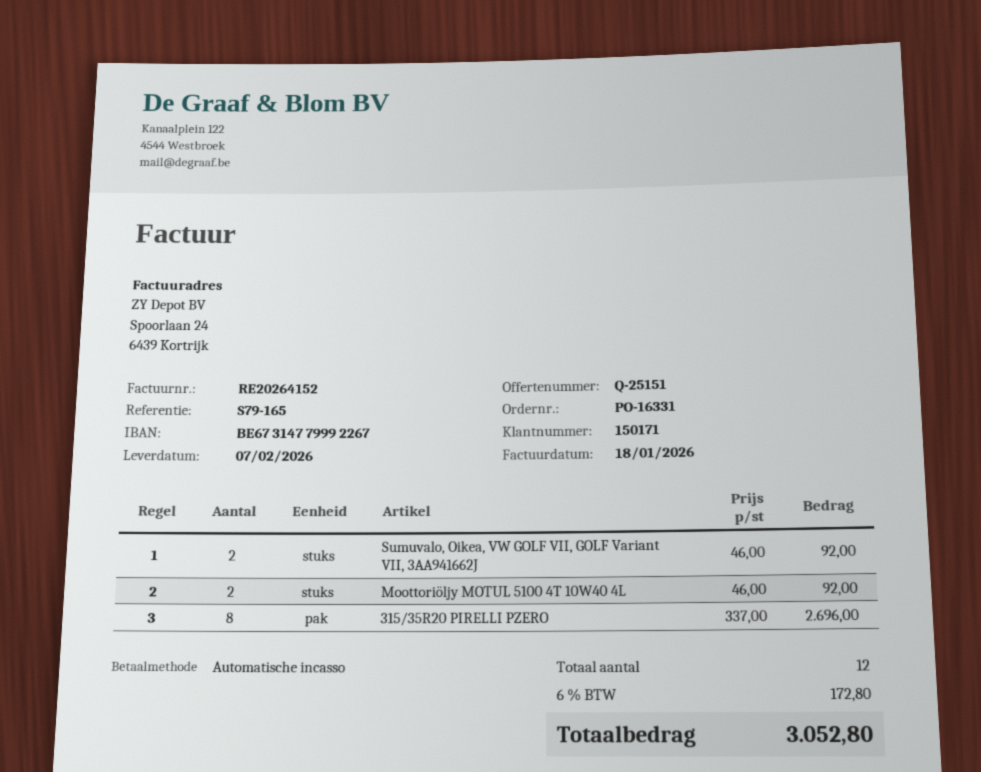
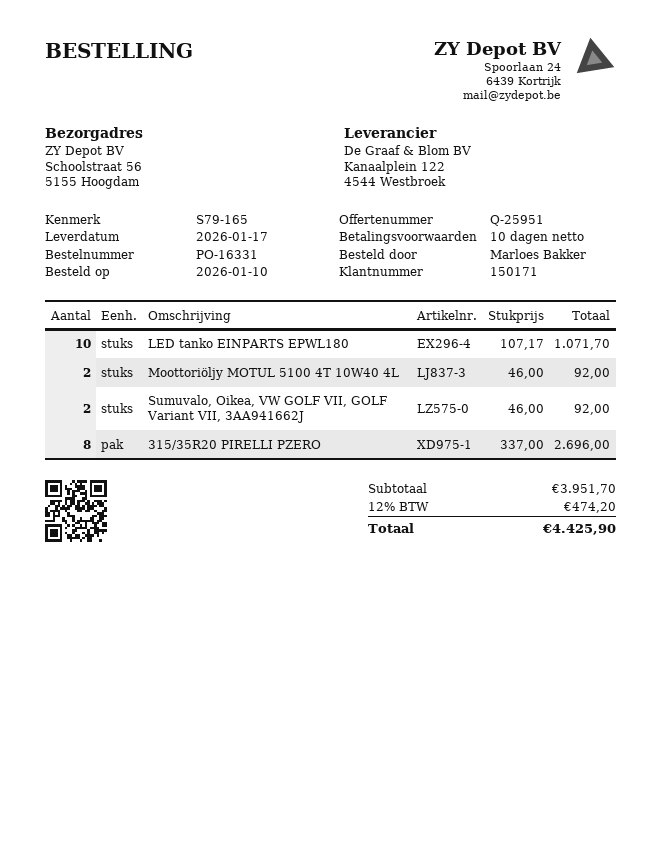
quote number: Q-25151 -> Q-25951
delivery date: 2026-02-07 -> 2026-01-17
LED tanko EINPARTS EPWL180: none -> 10 x 107.17 = 1071.70
tax: 6% = 172.80 -> 12% = 474.20
total: 3052.80 -> 4425.90

